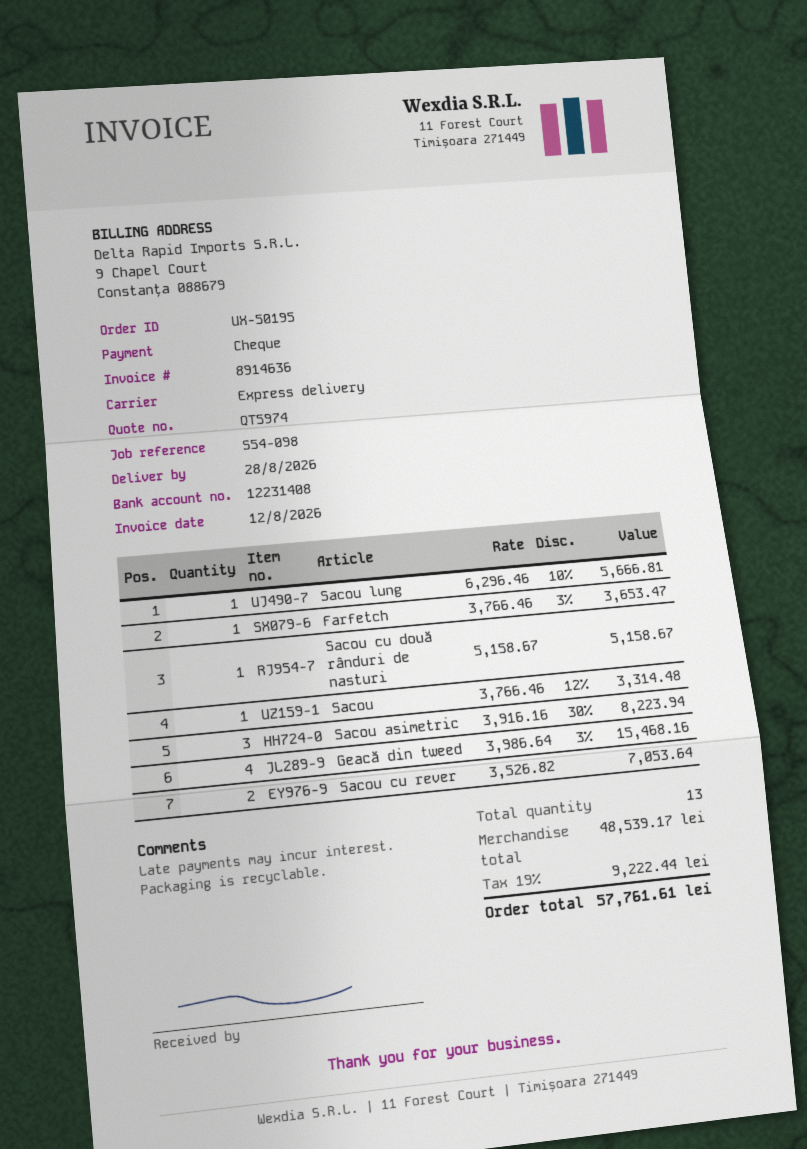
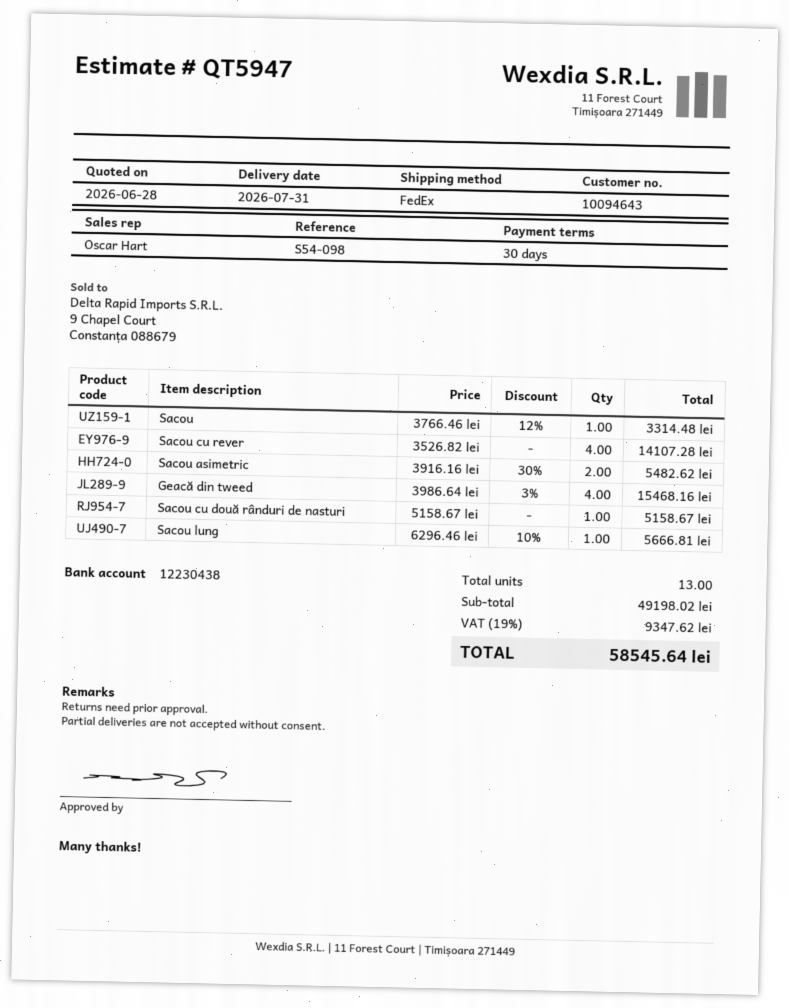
quote number: QT5974 -> QT5947
delivery date: 2026-08-28 -> 2026-07-31
bank account: 12231408 -> 12230438
shipping method: express -> FedEx
Farfetch: 1 x 3766.46 - 3% = 3653.47 -> none
Sacou asimetric: 3 x 3916.16 - 30% = 8223.94 -> 2 x 3916.16 - 30% = 5482.62
Sacou cu rever: 2 x 3526.82 = 7053.64 -> 4 x 3526.82 = 14107.28
subtotal: 48539.17 -> 49198.02
tax: 19% = 9222.44 -> 19% = 9347.62
total: 57761.61 -> 58545.64

